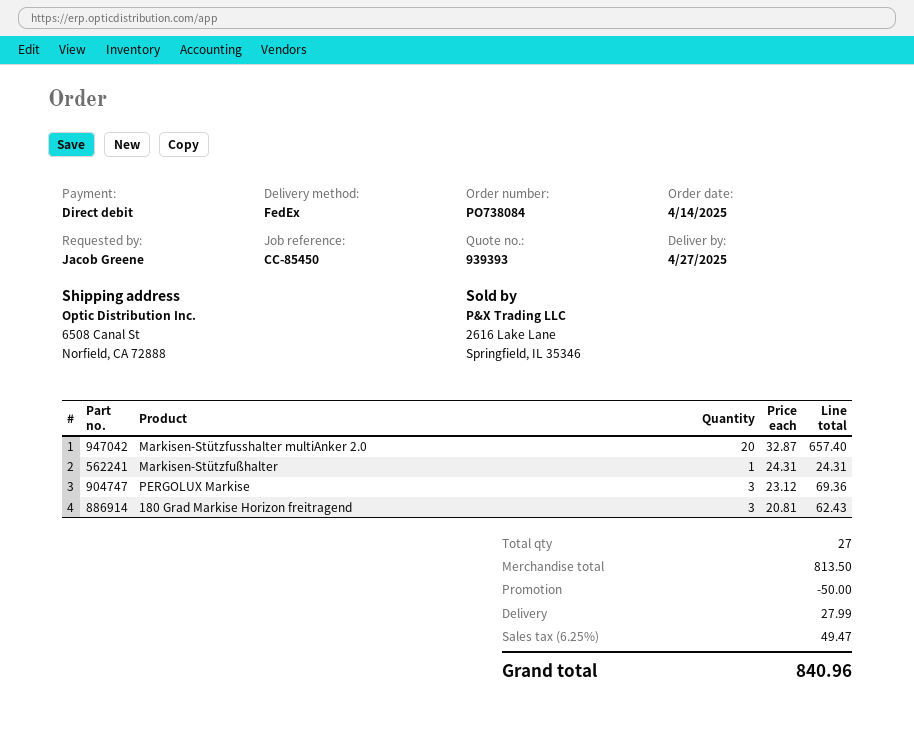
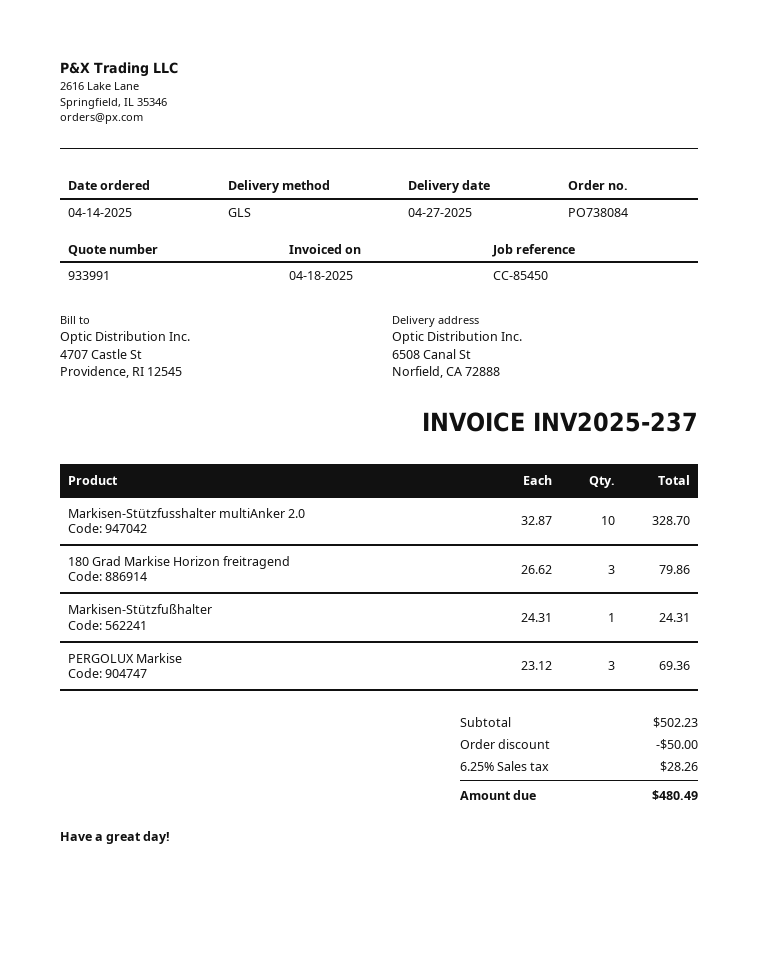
quote number: 939393 -> 933991
shipping method: FedEx -> GLS
Markisen-Stützfusshalter multiAnker 2.0: 20 x 32.87 = 657.40 -> 10 x 32.87 = 328.70
180 Grad Markise Horizon freitragend: 3 x 20.81 = 62.43 -> 3 x 26.62 = 79.86
subtotal: 813.50 -> 502.23
shipping: 27.99 -> none
tax: 6.25% = 49.47 -> 6.25% = 28.26
total: 840.96 -> 480.49

